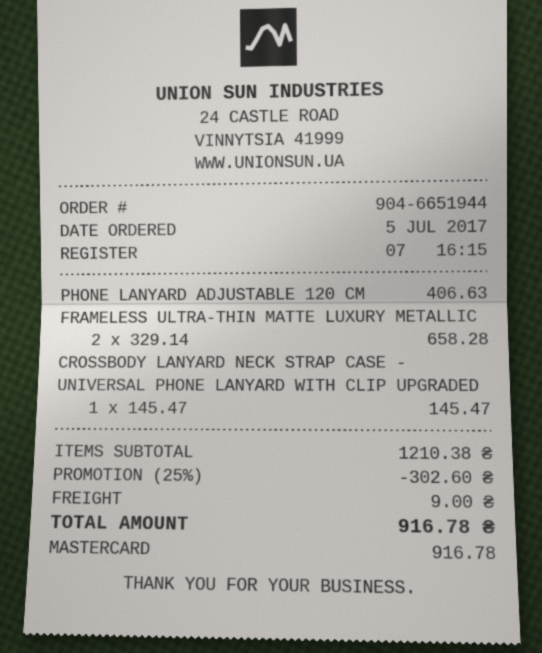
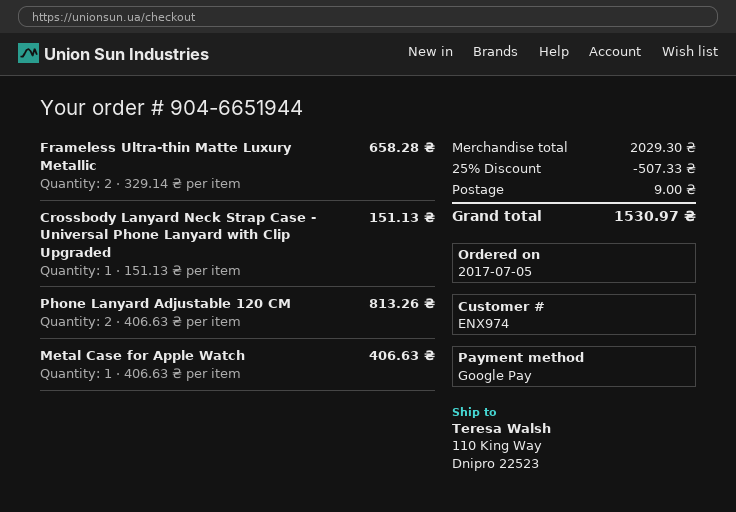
payment method: Mastercard -> Google Pay
PHONE LANYARD ADJUSTABLE 120 CM: 1 x 406.63 = 406.63 -> 2 x 406.63 = 813.26
CROSSBODY LANYARD NECK STRAP CASE - UNIVERSAL PHONE LANYARD WITH CLIP UPGRADED: 1 x 145.47 = 145.47 -> 1 x 151.13 = 151.13
Metal Case for Apple Watch: none -> 1 x 406.63 = 406.63
subtotal: 1210.38 -> 2029.30
discount: 25% = 302.60 -> 25% = 507.33
total: 916.78 -> 1530.97

